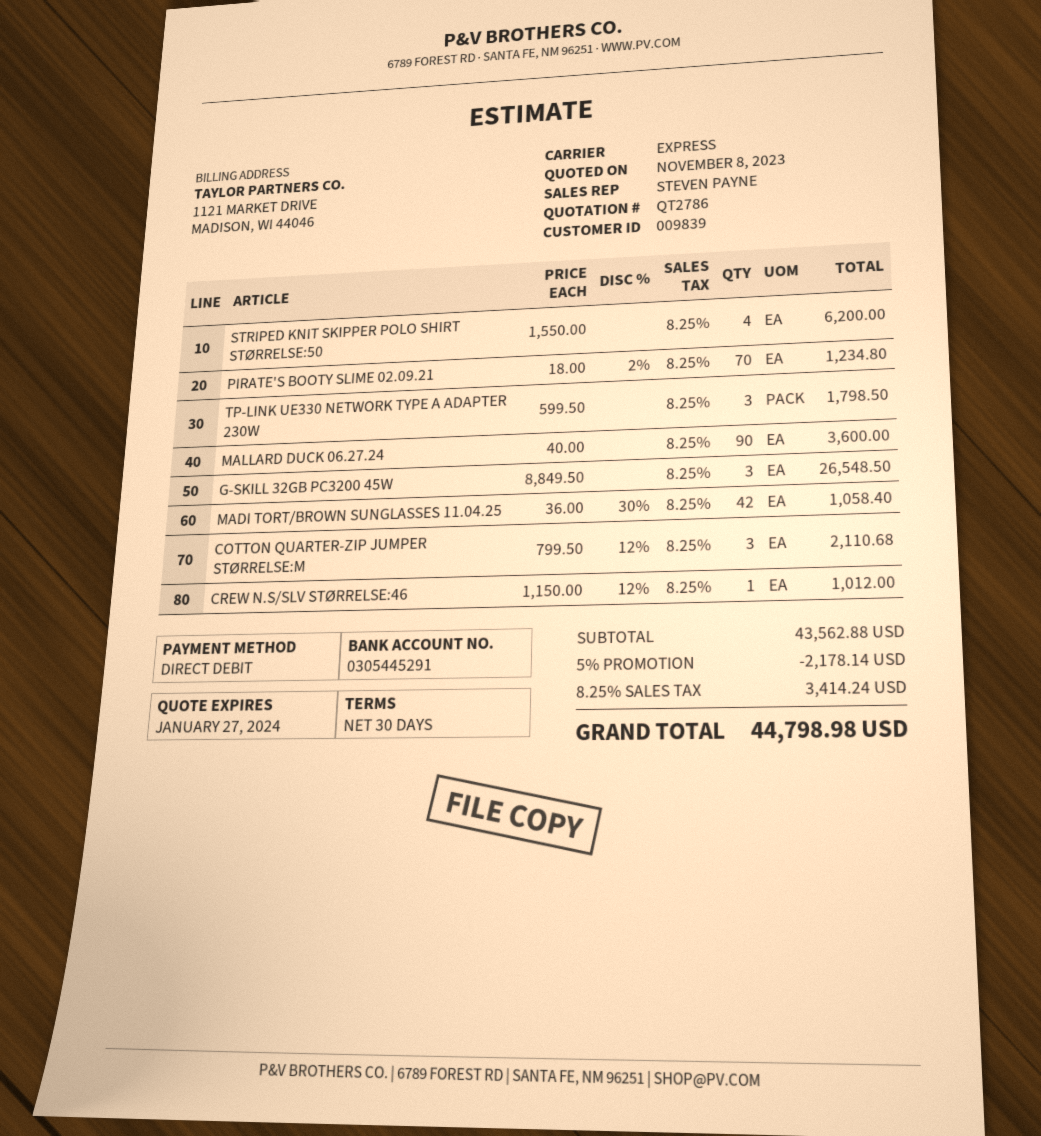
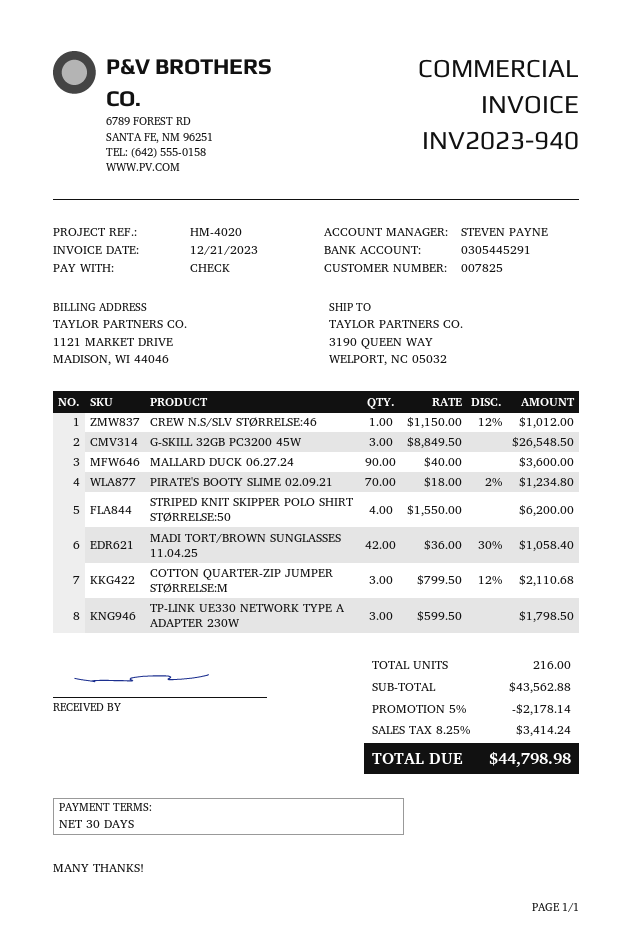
customer number: 009839 -> 007825
payment method: direct debit -> cheque

